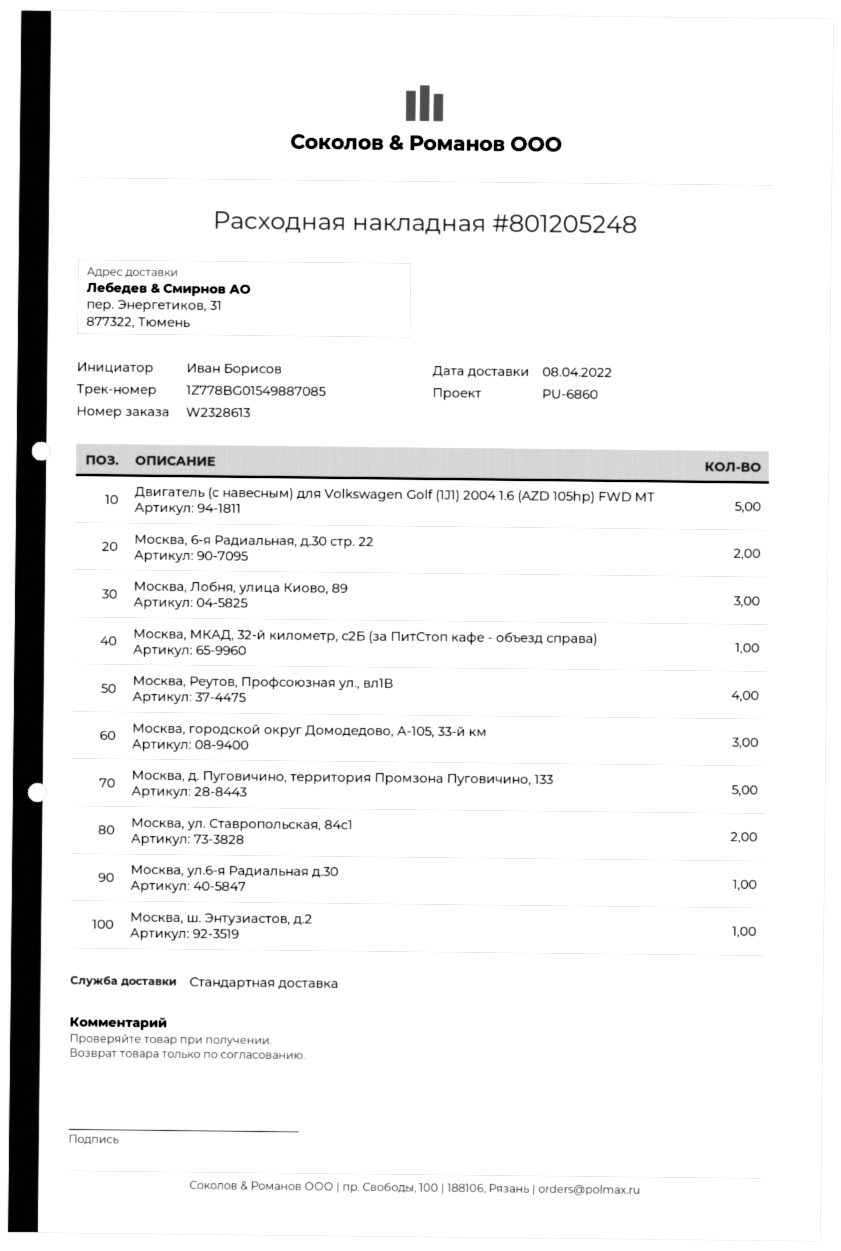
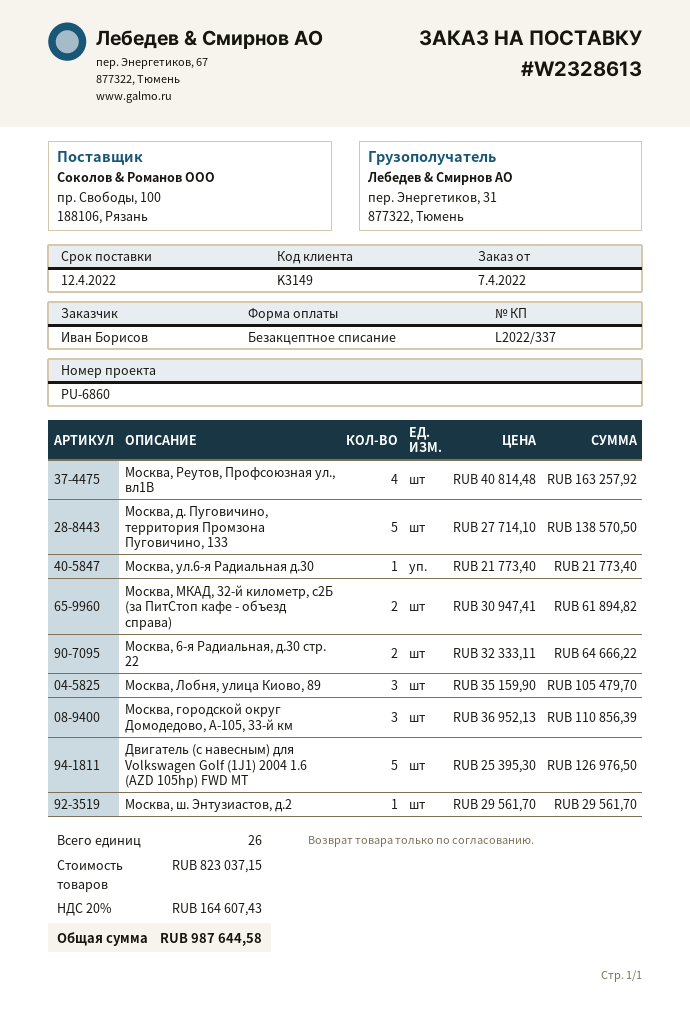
delivery date: 2022-04-08 -> 2022-04-12
Москва, МКАД, 32-й километр, с2Б (за ПитСтоп кафе - объезд справа): 1 -> 2
Москва, ул. Ставропольская, 84с1: 2 -> none

